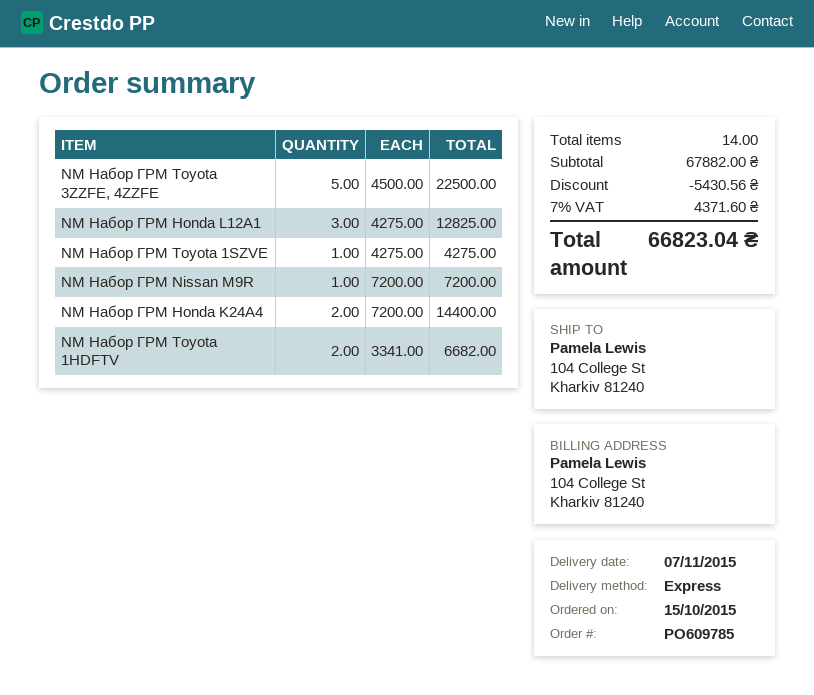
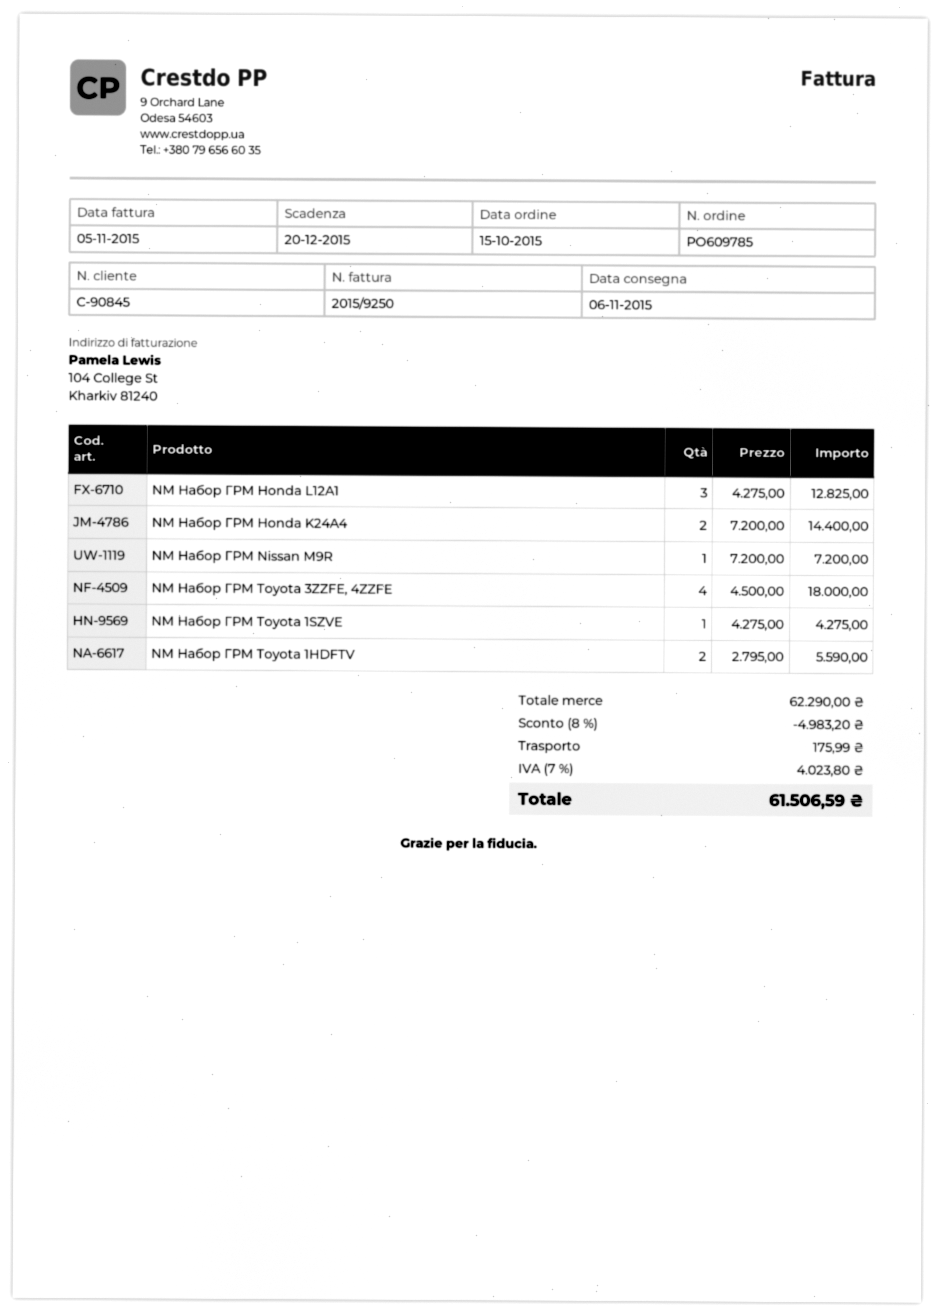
delivery date: 2015-11-07 -> 2015-11-06
NM Набор ГРМ Toyota 3ZZFE, 4ZZFE: 5 x 4500.00 = 22500.00 -> 4 x 4500.00 = 18000.00
NM Набор ГРМ Toyota 1HDFTV: 2 x 3341.00 = 6682.00 -> 2 x 2795.00 = 5590.00
subtotal: 67882.00 -> 62290.00
discount: 5430.56 -> 4983.20
shipping: none -> 175.99
tax: 7% = 4371.60 -> 7% = 4023.80
total: 66823.04 -> 61506.59

